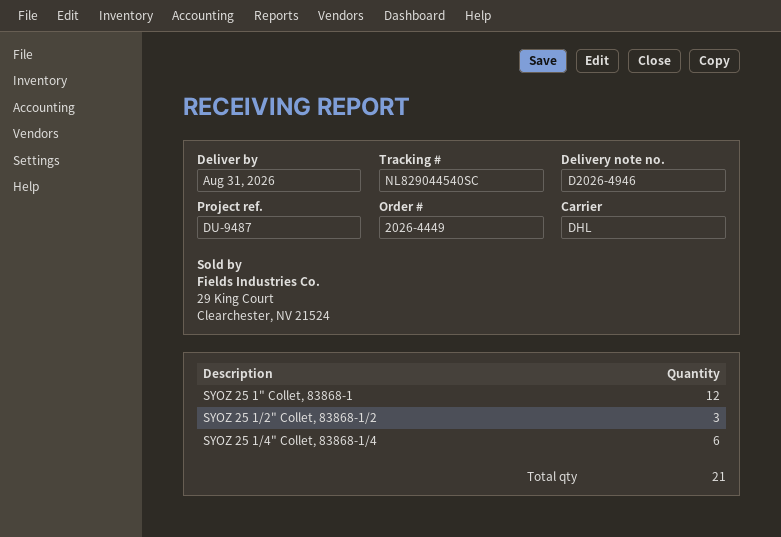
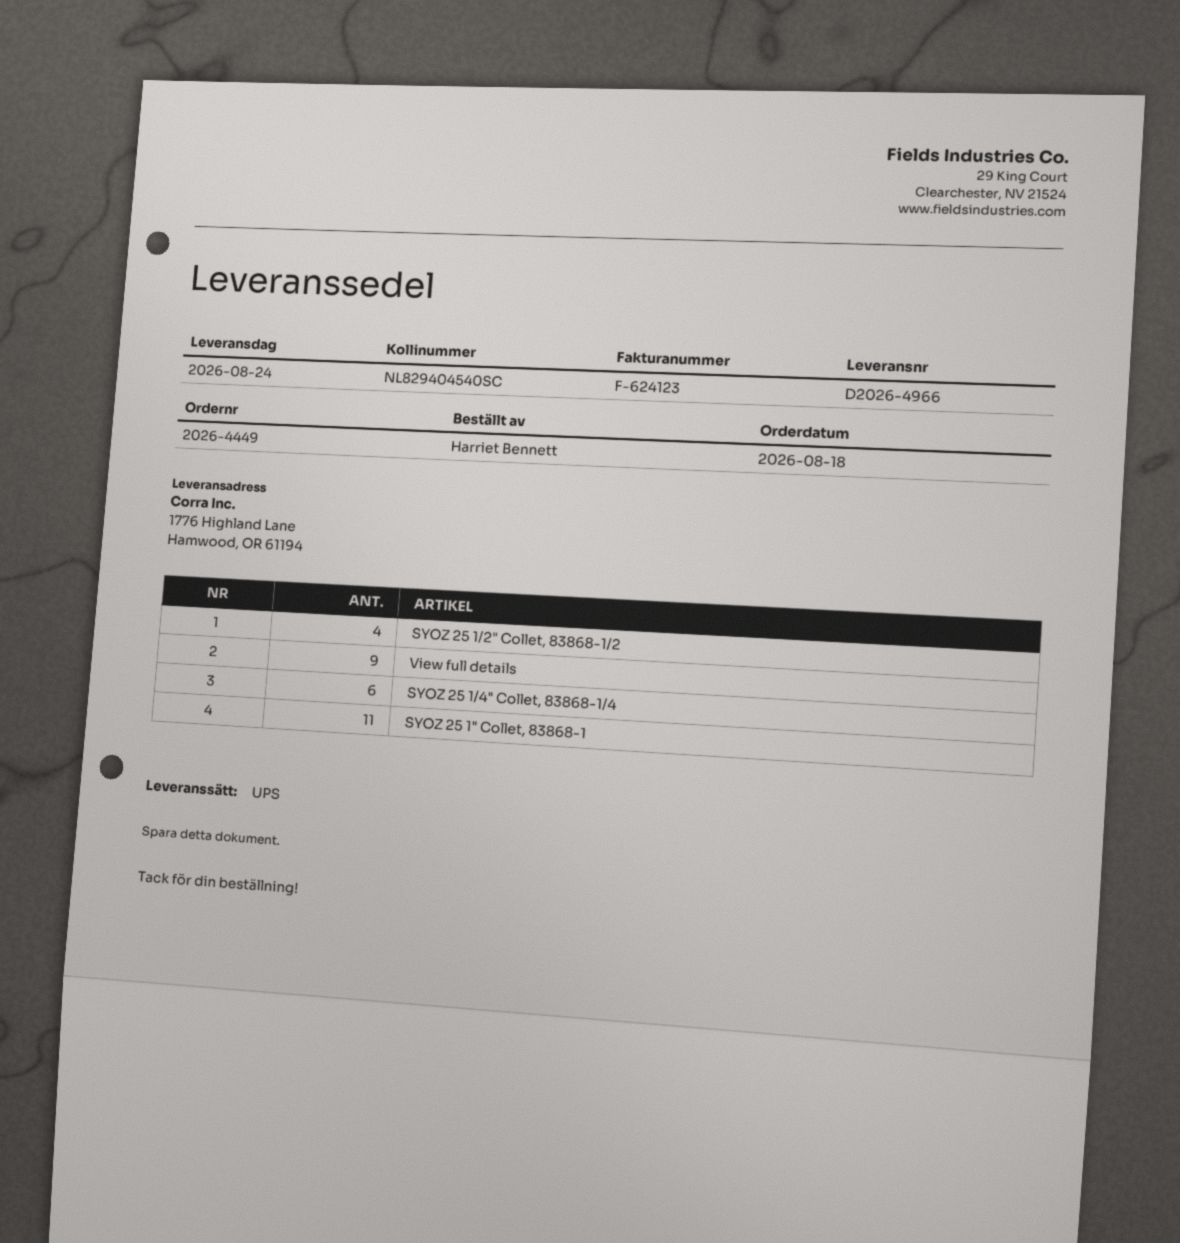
delivery note number: D2026-4946 -> D2026-4966
delivery date: 2026-08-31 -> 2026-08-24
shipping method: DHL -> UPS
tracking number: NL829044540SC -> NL829404540SC
SYOZ 25 1" Collet, 83868-1: 12 -> 11
SYOZ 25 1/2" Collet, 83868-1/2: 3 -> 4
View full details: none -> 9

